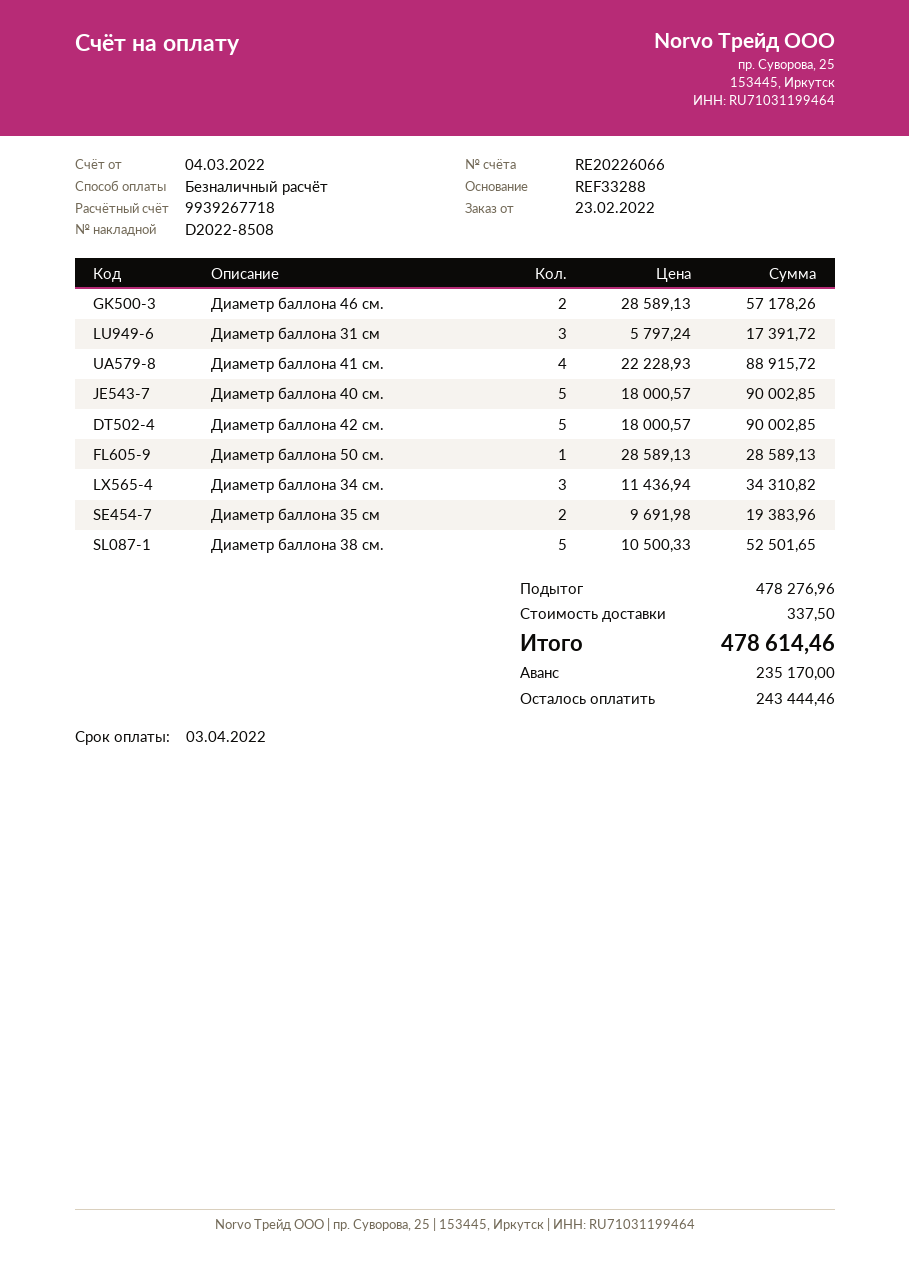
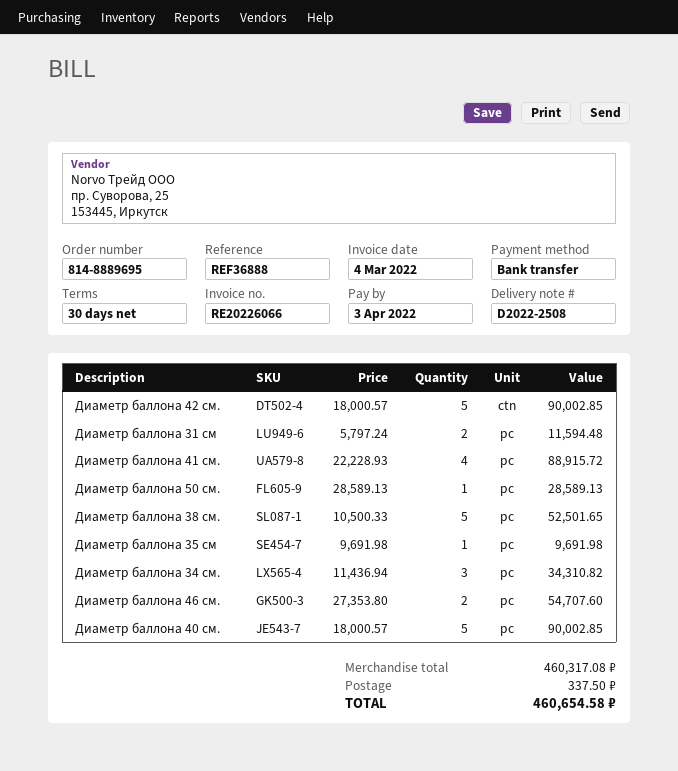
delivery note number: D2022-8508 -> D2022-2508
reference: REF33288 -> REF36888
Диаметр баллона 46 см.: 2 x 28589.13 = 57178.26 -> 2 x 27353.80 = 54707.60
Диаметр баллона 31 см: 3 x 5797.24 = 17391.72 -> 2 x 5797.24 = 11594.48
Диаметр баллона 35 см: 2 x 9691.98 = 19383.96 -> 1 x 9691.98 = 9691.98
subtotal: 478276.96 -> 460317.08
total: 478614.46 -> 460654.58

